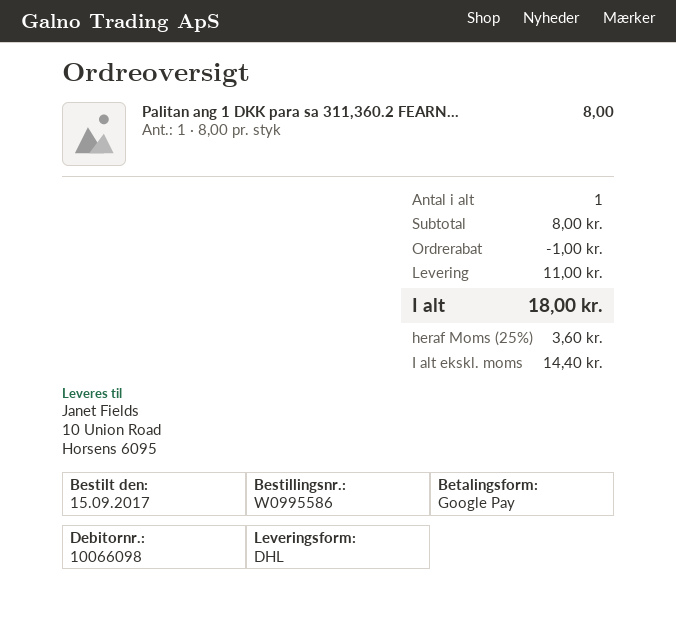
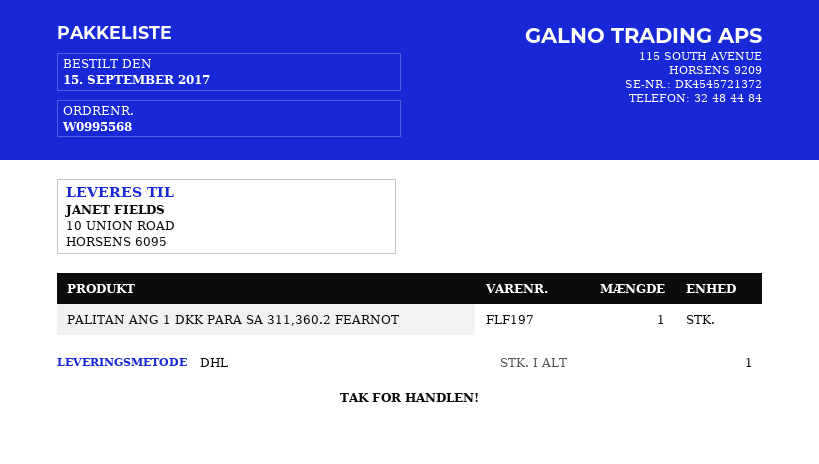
order number: W0995586 -> W0995568

